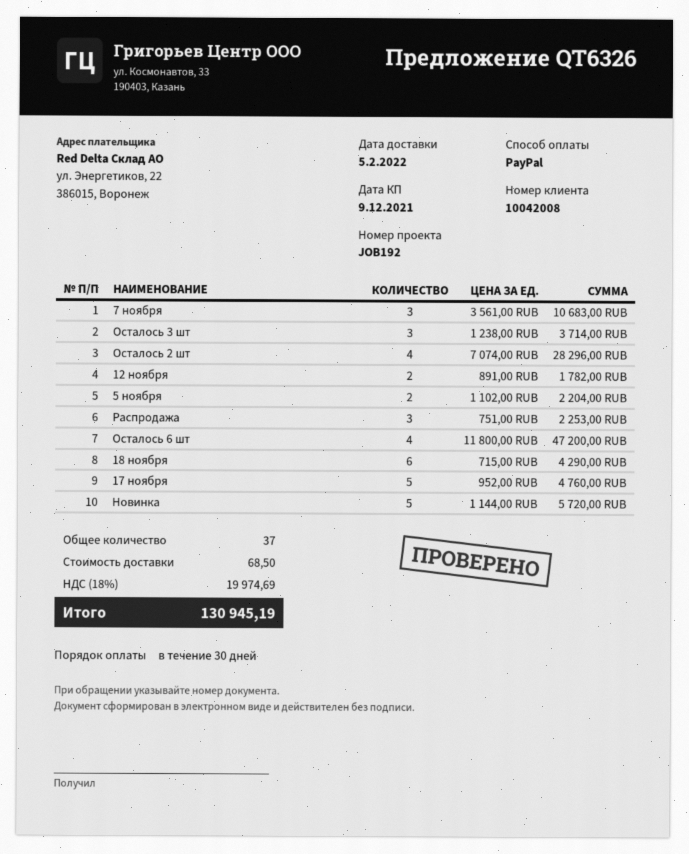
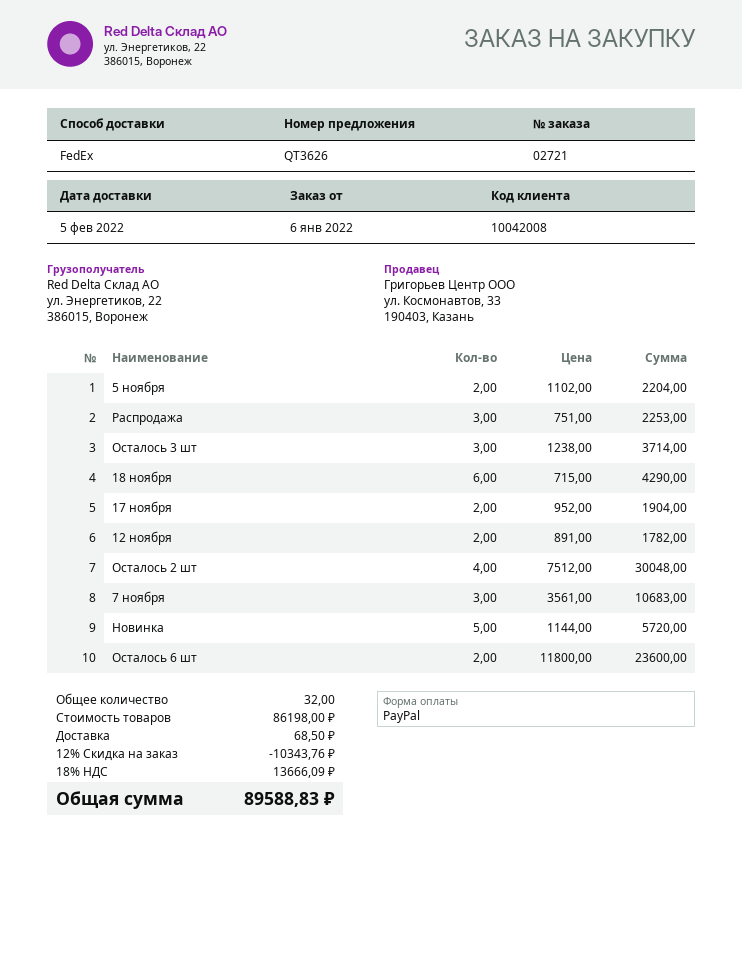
quote number: QT6326 -> QT3626
Осталось 2 шт: 4 x 7074.00 = 28296.00 -> 4 x 7512.00 = 30048.00
Осталось 6 шт: 4 x 11800.00 = 47200.00 -> 2 x 11800.00 = 23600.00
17 ноября: 5 x 952.00 = 4760.00 -> 2 x 952.00 = 1904.00
total quantity: 37 -> 32
discount: none -> 12% = 10343.76
tax: 18% = 19974.69 -> 18% = 13666.09
total: 130945.19 -> 89588.83

